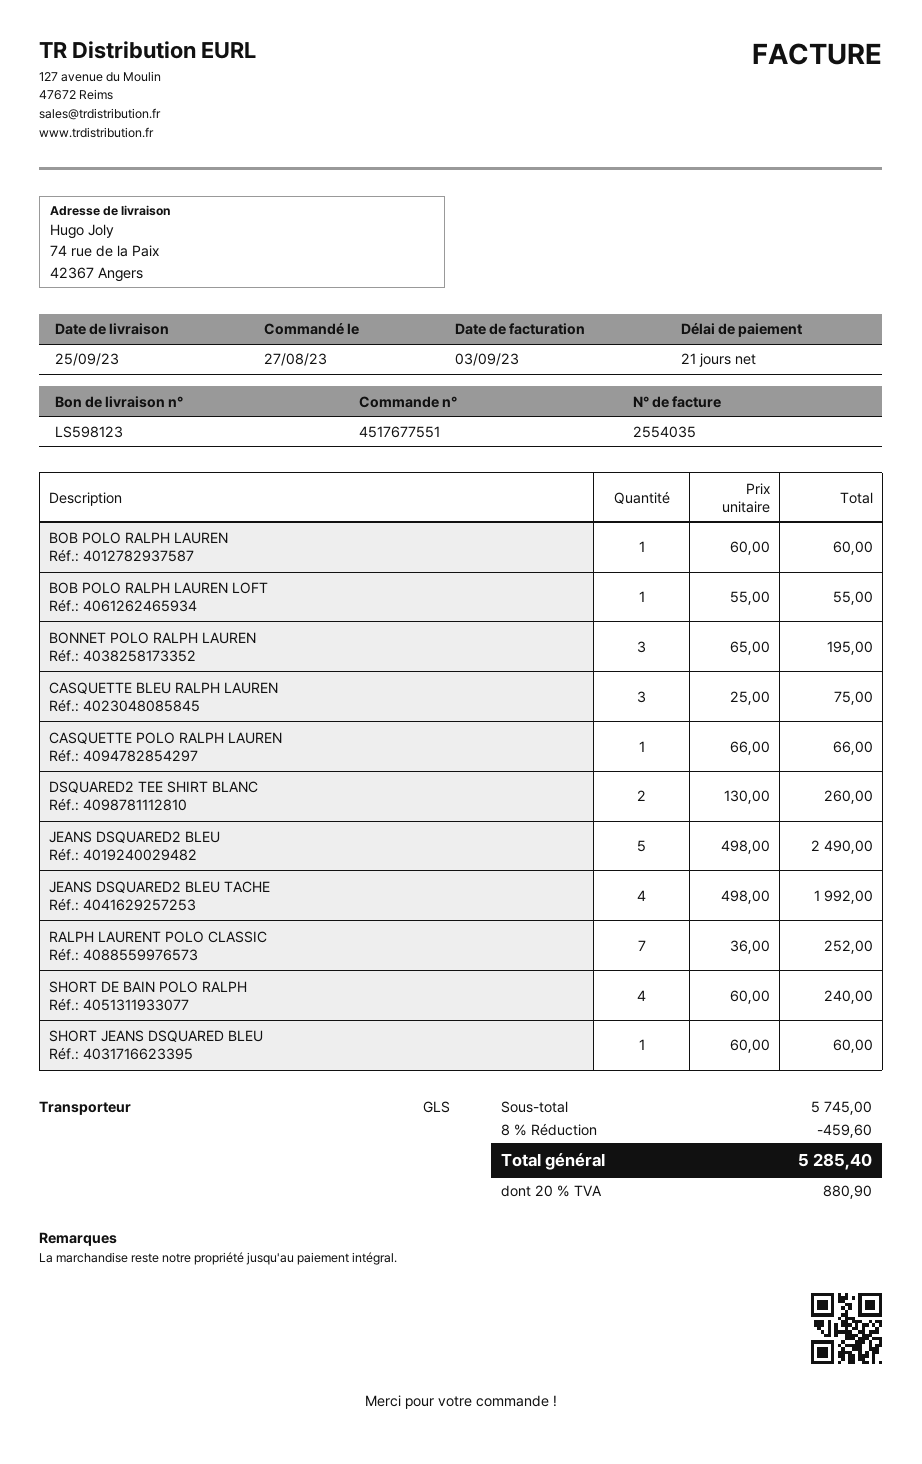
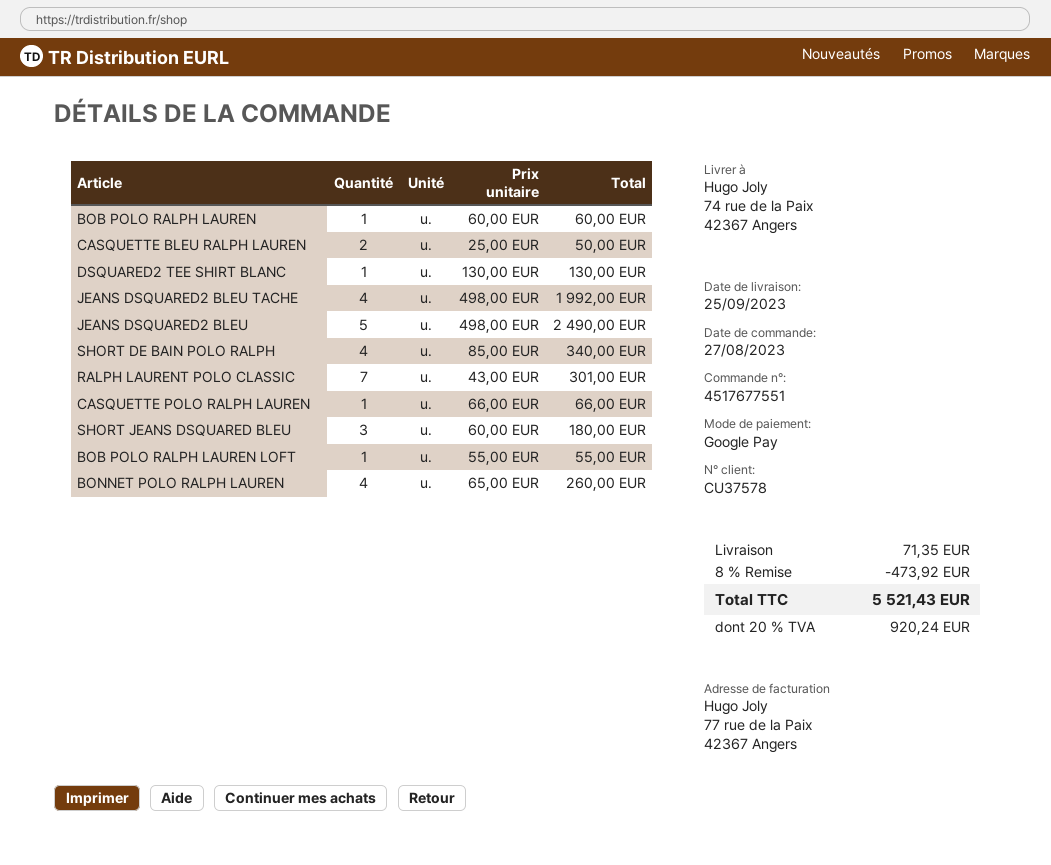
BONNET POLO RALPH LAUREN: 3 x 65.00 = 195.00 -> 4 x 65.00 = 260.00
CASQUETTE BLEU RALPH LAUREN: 3 x 25.00 = 75.00 -> 2 x 25.00 = 50.00
DSQUARED2 TEE SHIRT BLANC: 2 x 130.00 = 260.00 -> 1 x 130.00 = 130.00
RALPH LAURENT POLO CLASSIC: 7 x 36.00 = 252.00 -> 7 x 43.00 = 301.00
SHORT DE BAIN POLO RALPH: 4 x 60.00 = 240.00 -> 4 x 85.00 = 340.00
SHORT JEANS DSQUARED BLEU: 1 x 60.00 = 60.00 -> 3 x 60.00 = 180.00
discount: 8% = 459.60 -> 8% = 473.92
shipping: none -> 71.35
tax: 20% = 880.90 -> 20% = 920.24
total: 5285.40 -> 5521.43

